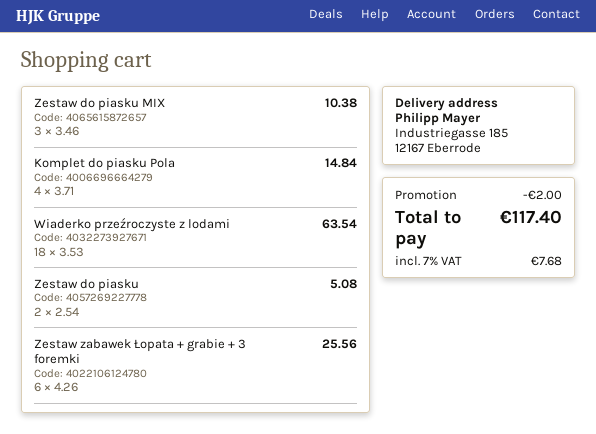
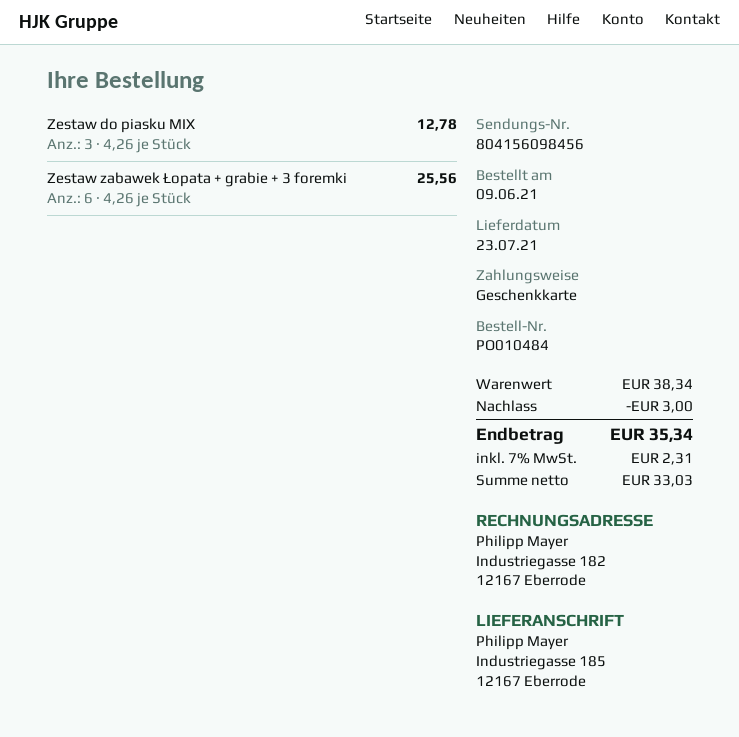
Zestaw do piasku MIX: 3 x 3.46 = 10.38 -> 3 x 4.26 = 12.78
Komplet do piasku Pola: 4 x 3.71 = 14.84 -> none
Wiaderko przeźroczyste z lodami: 18 x 3.53 = 63.54 -> none
Zestaw do piasku: 2 x 2.54 = 5.08 -> none
discount: 2.00 -> 3.00
tax: 7% = 7.68 -> 7% = 2.31
total: 117.40 -> 35.34

